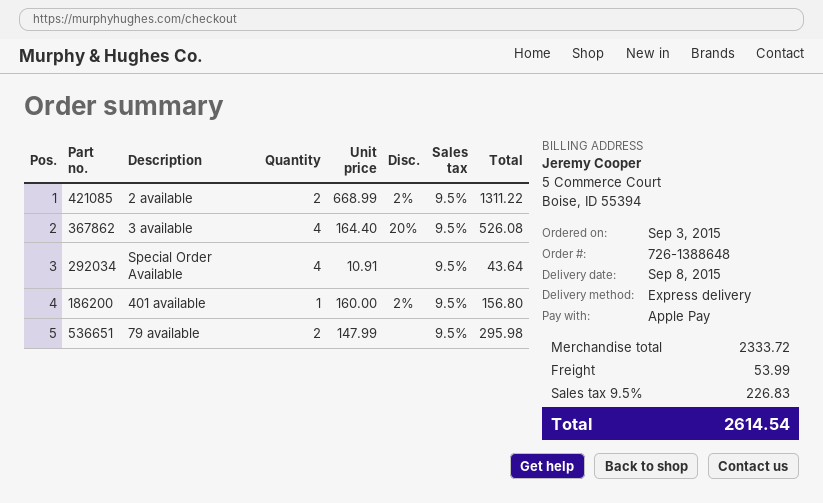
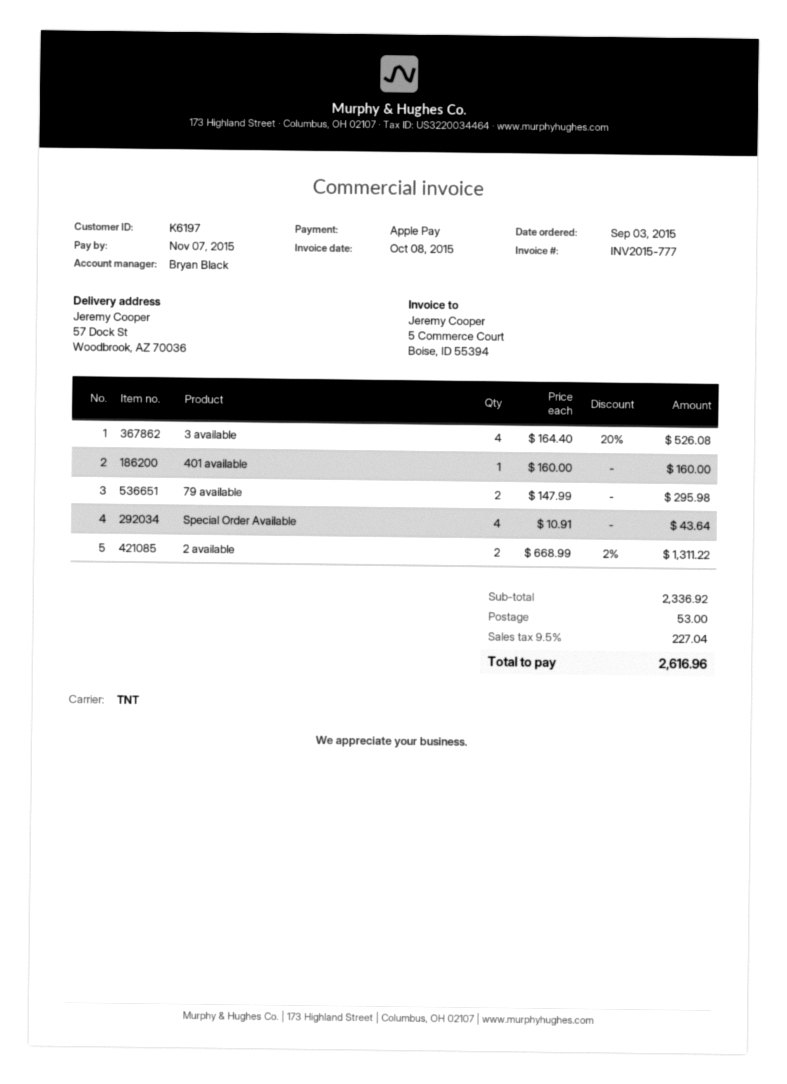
shipping method: express -> TNT
401 available: 1 x 160.00 - 2% = 156.80 -> 1 x 160.00 = 160.00
subtotal: 2333.72 -> 2336.92
shipping: 53.99 -> 53.00
tax: 9.5% = 226.83 -> 9.5% = 227.04
total: 2614.54 -> 2616.96

